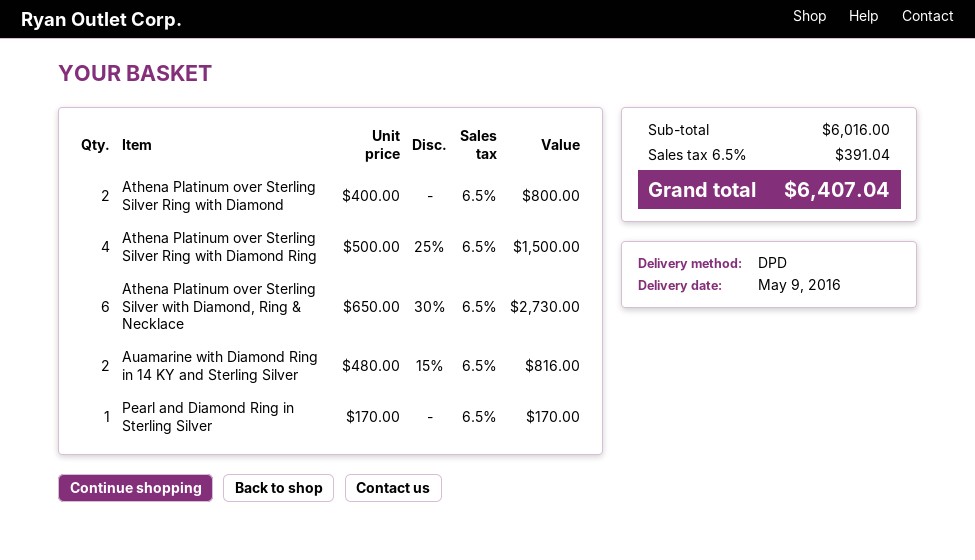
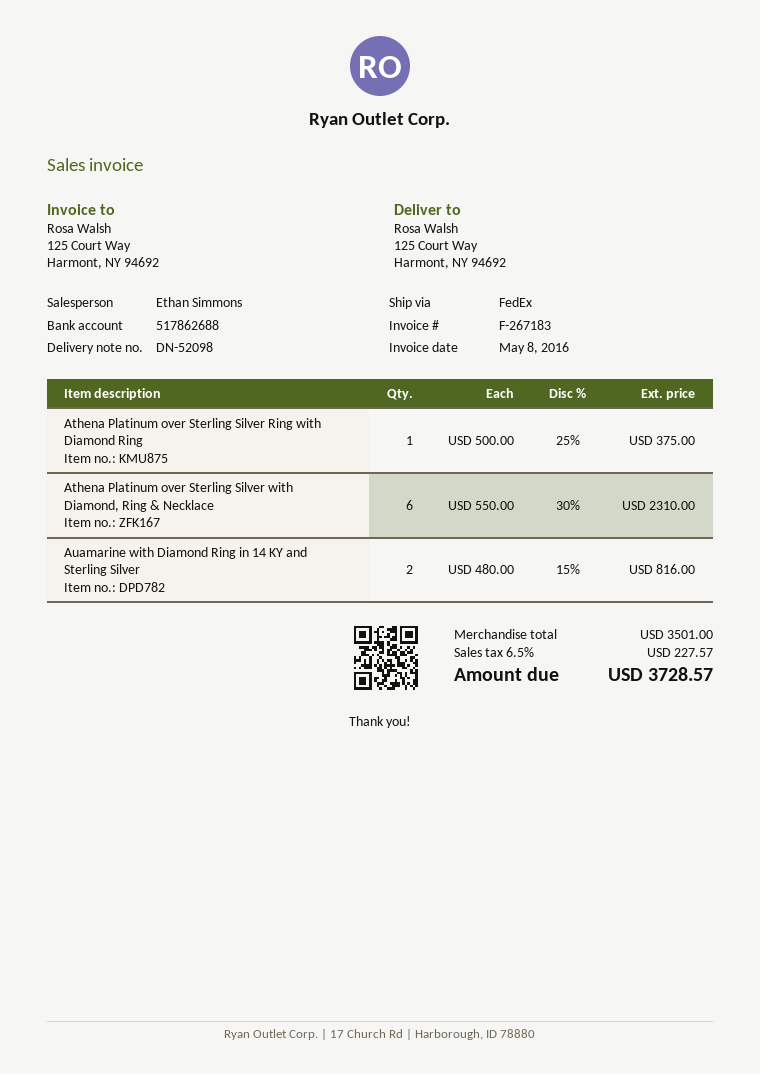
shipping method: DPD -> FedEx
Athena Platinum over Sterling Silver Ring with Diamond: 2 x 400.00 = 800.00 -> none
Athena Platinum over Sterling Silver Ring with Diamond Ring: 4 x 500.00 - 25% = 1500.00 -> 1 x 500.00 - 25% = 375.00
Athena Platinum over Sterling Silver with Diamond, Ring & Necklace: 6 x 650.00 - 30% = 2730.00 -> 6 x 550.00 - 30% = 2310.00
Pearl and Diamond Ring in Sterling Silver: 1 x 170.00 = 170.00 -> none
subtotal: 6016.00 -> 3501.00
tax: 6.5% = 391.04 -> 6.5% = 227.57
total: 6407.04 -> 3728.57

